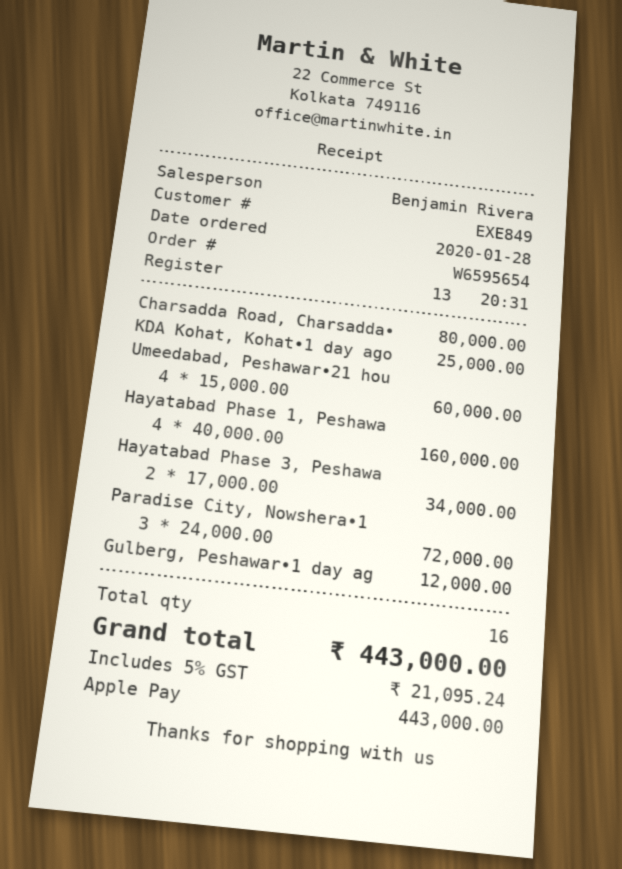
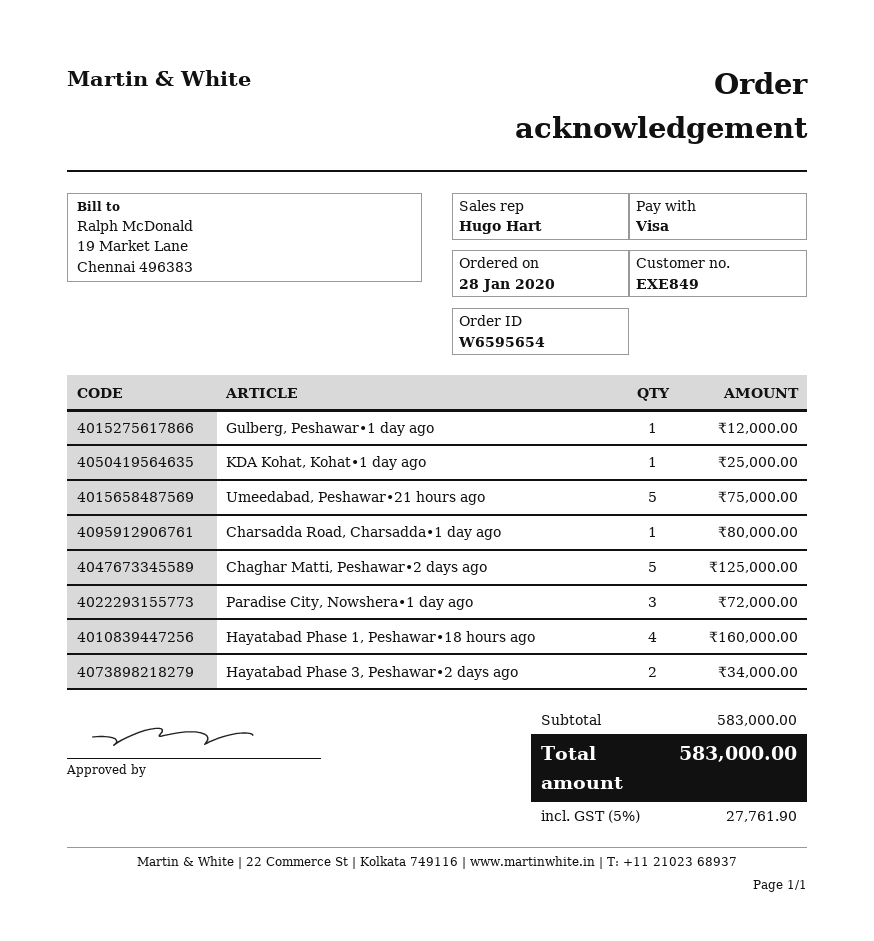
sales rep: Benjamin Rivera -> Hugo Hart
payment method: Apple Pay -> Visa
Umeedabad, Peshawar•21 hou: 4 for 60000.00 -> 5 for 75000.00
Chaghar Matti, Peshawar•2 days ago: none -> 5 for 125000.00
tax: 5% = 21095.24 -> 5% = 27761.90
total: 443000.00 -> 583000.00

